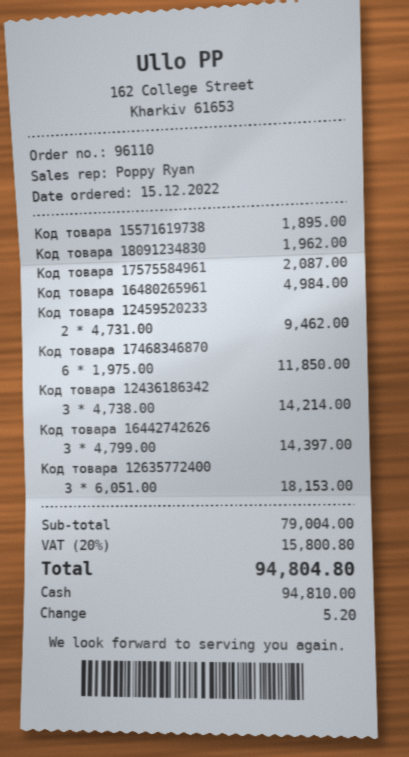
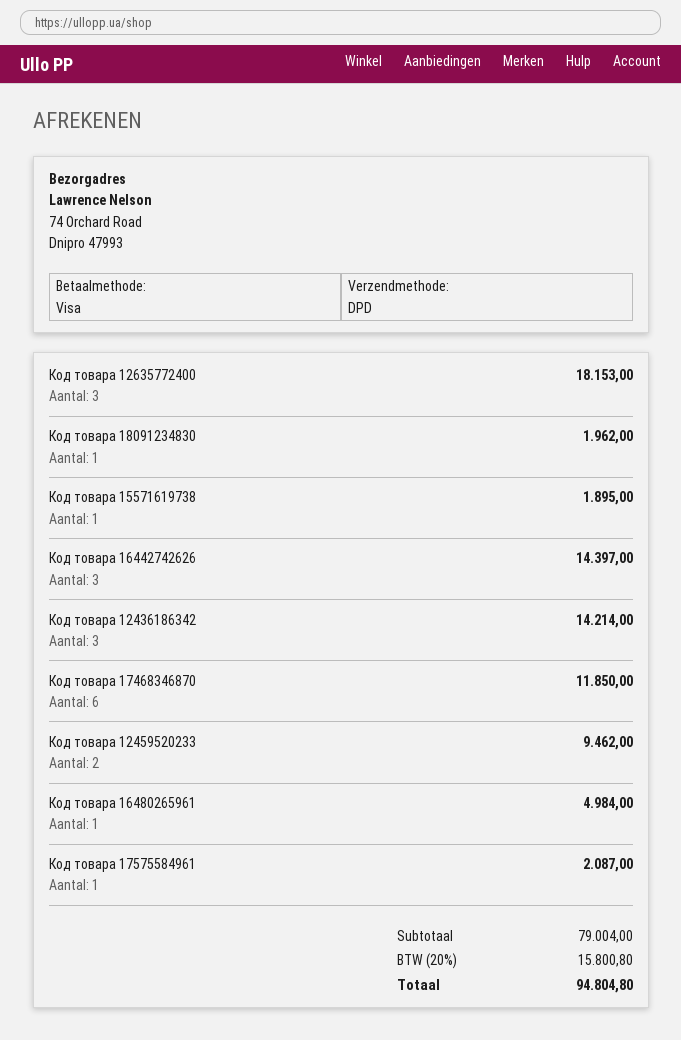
payment method: cash -> Visa

